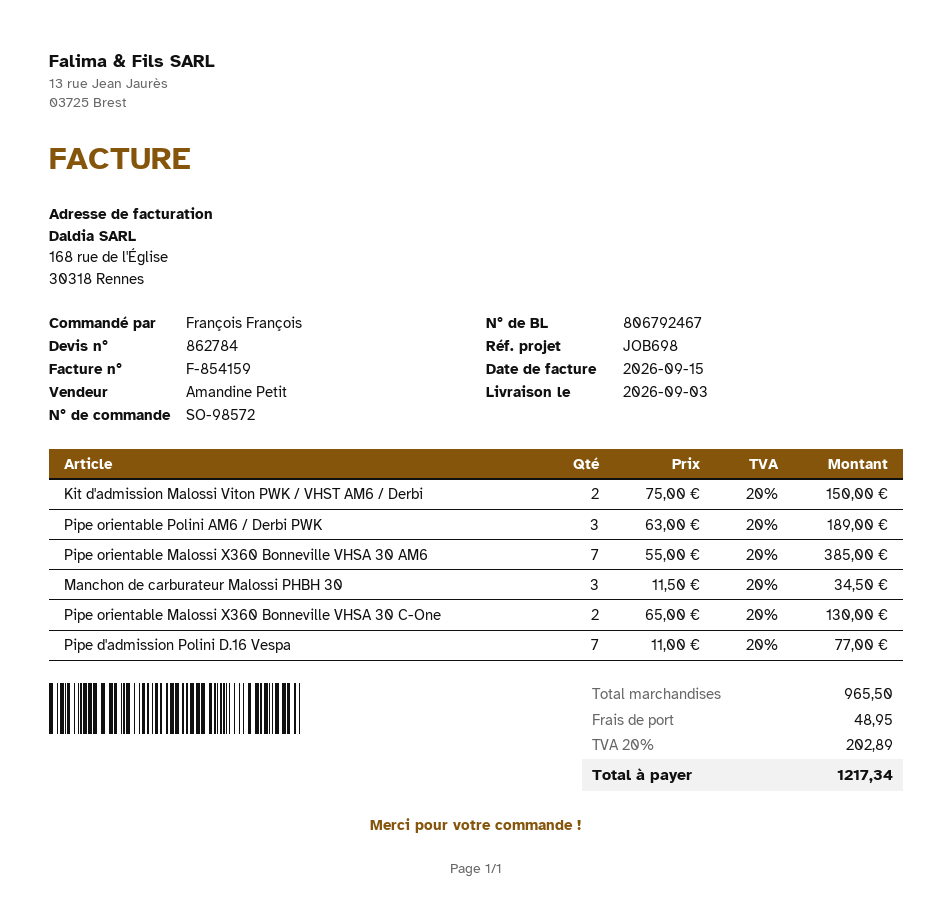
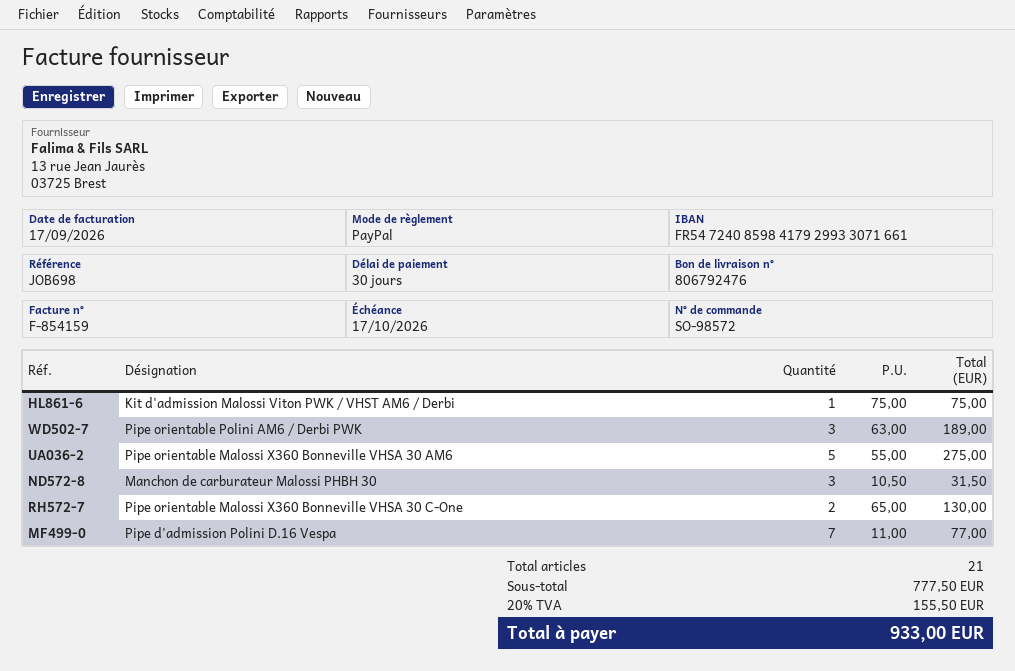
delivery note number: 806792467 -> 806792476
invoice date: 2026-09-15 -> 2026-09-17
Kit d'admission Malossi Viton PWK / VHST AM6 / Derbi: 2 x 75.00 = 150.00 -> 1 x 75.00 = 75.00
Pipe orientable Malossi X360 Bonneville VHSA 30 AM6: 7 x 55.00 = 385.00 -> 5 x 55.00 = 275.00
Manchon de carburateur Malossi PHBH 30: 3 x 11.50 = 34.50 -> 3 x 10.50 = 31.50
subtotal: 965.50 -> 777.50
shipping: 48.95 -> none
tax: 20% = 202.89 -> 20% = 155.50
total: 1217.34 -> 933.00

